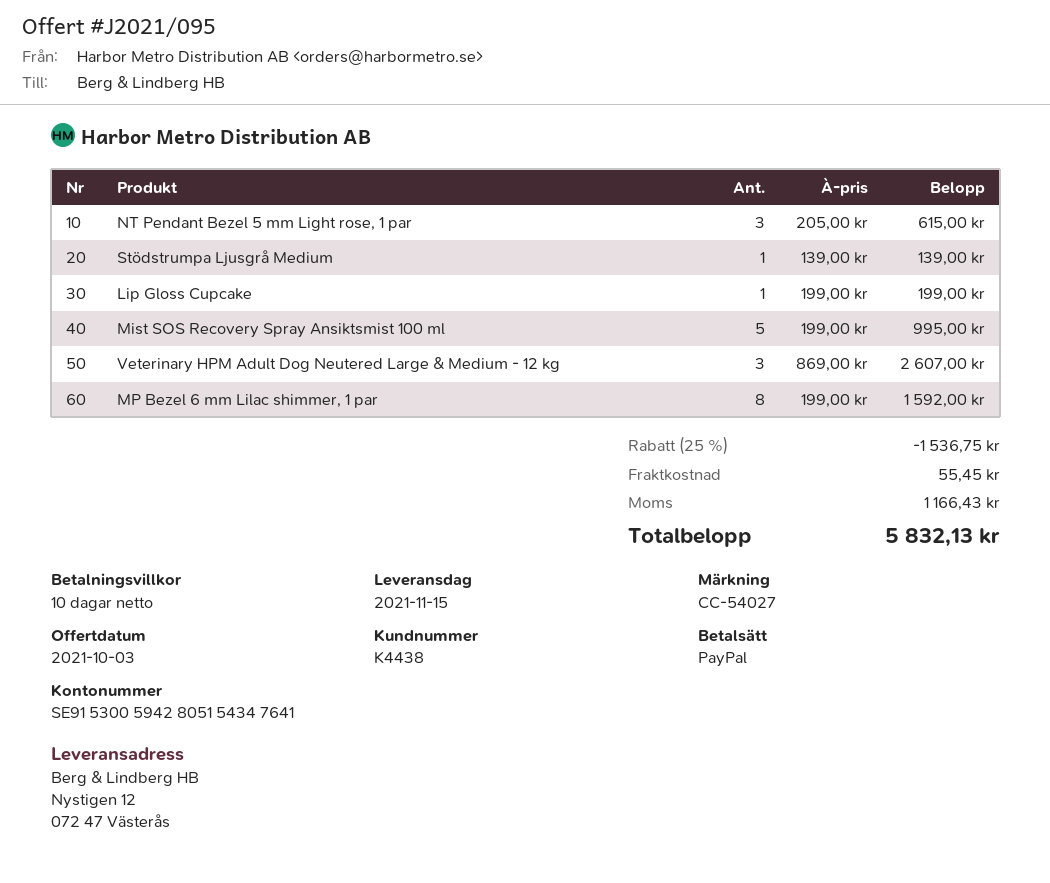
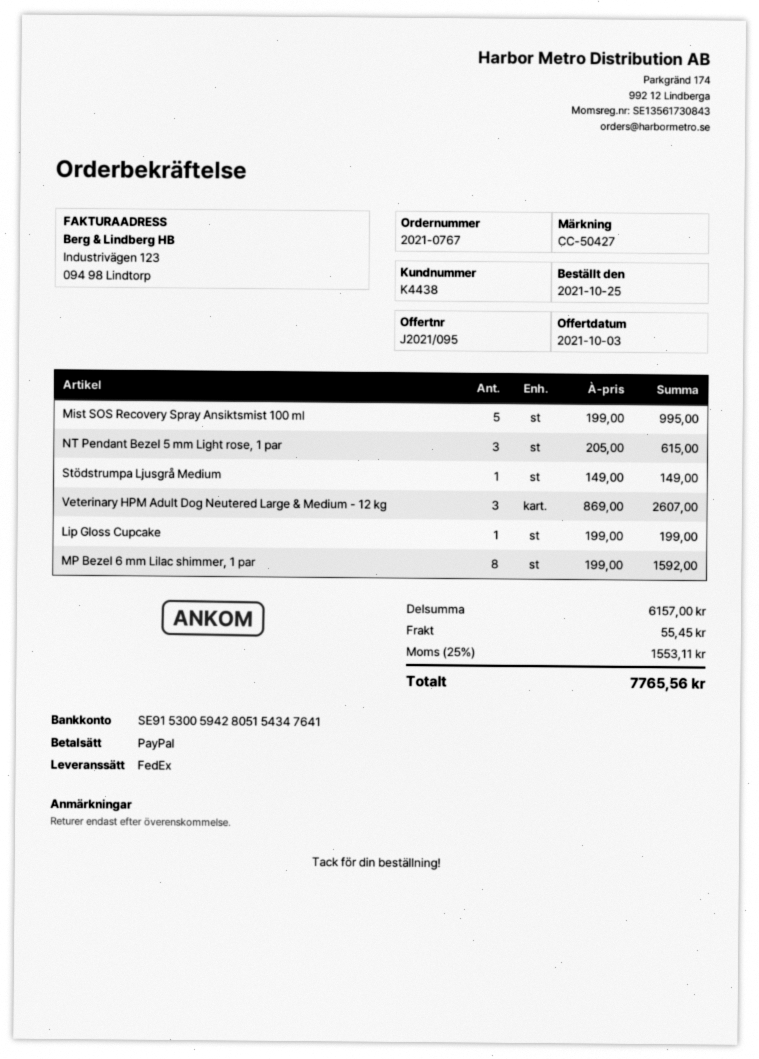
reference: CC-54027 -> CC-50427
Stödstrumpa Ljusgrå Medium: 1 x 139.00 = 139.00 -> 1 x 149.00 = 149.00
discount: 25% = 1536.75 -> none
tax: 1166.43 -> 1553.11
total: 5832.13 -> 7765.56

